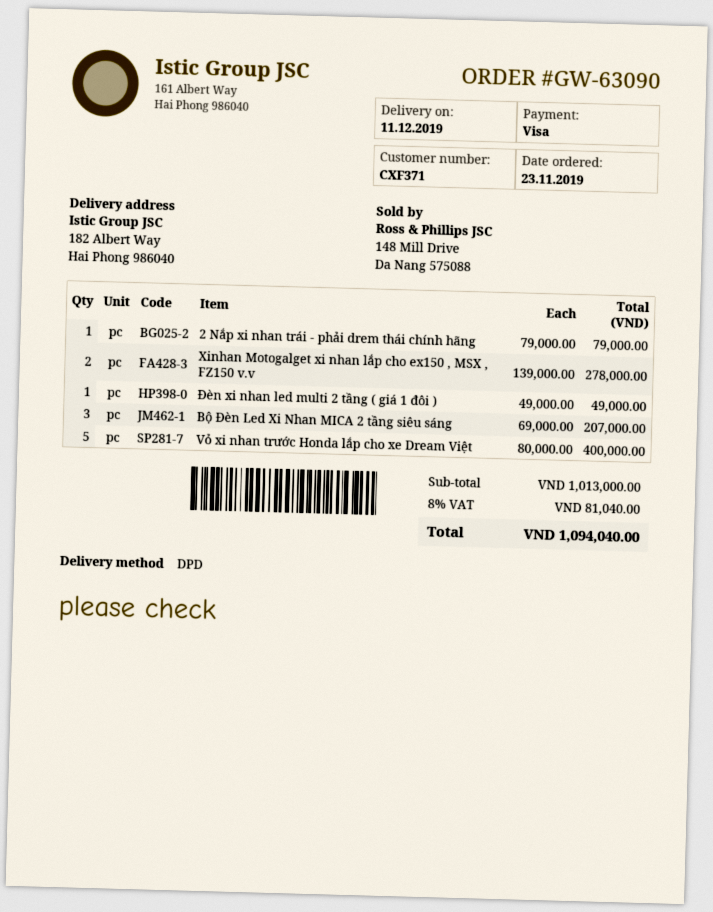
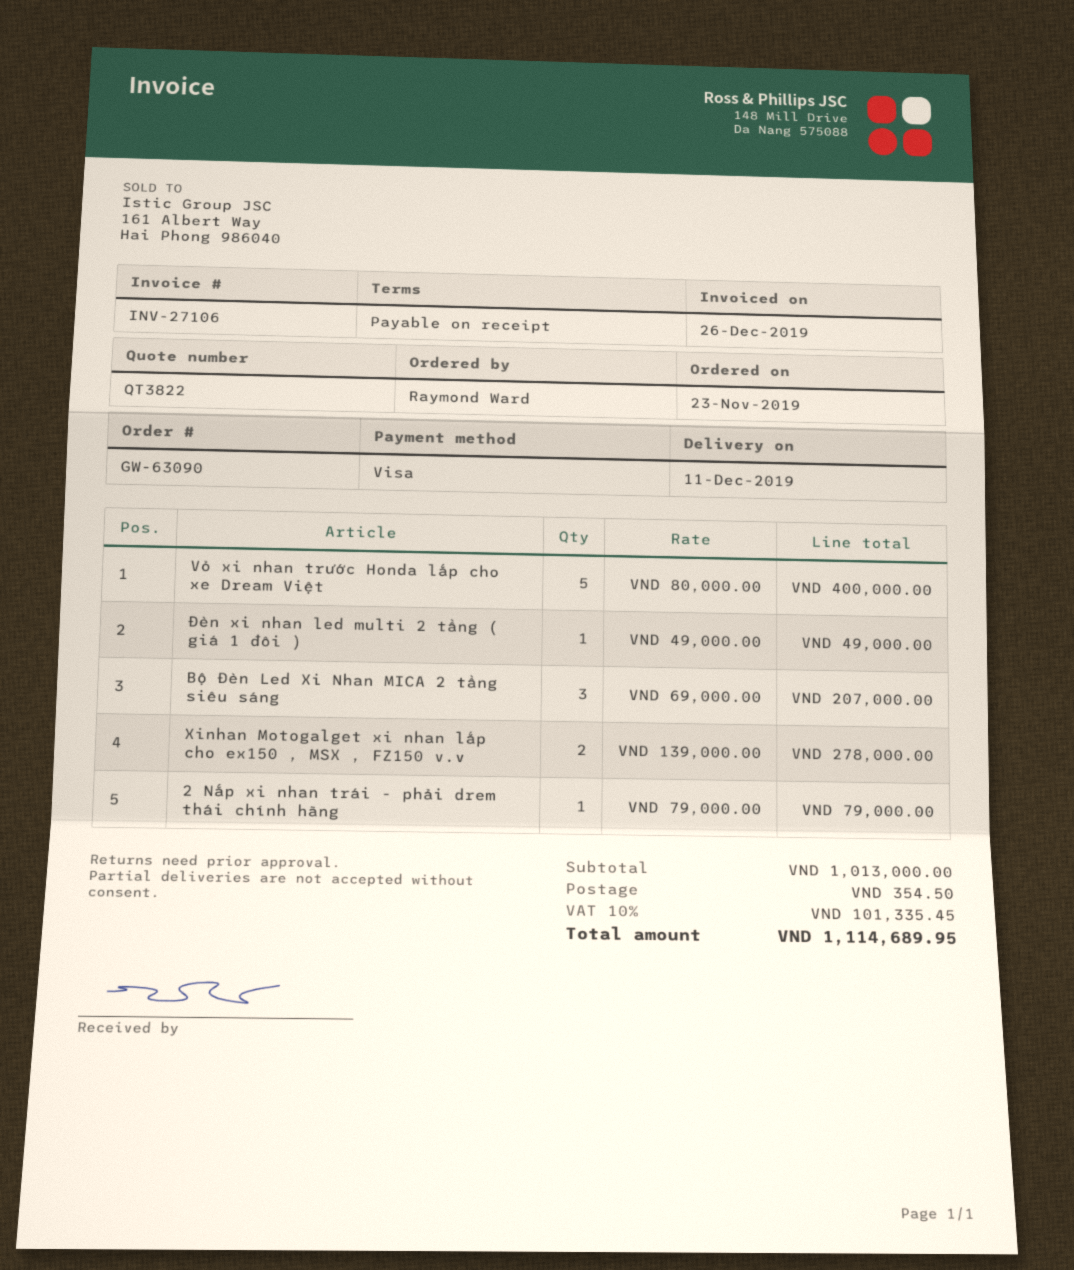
shipping: none -> 354.50
tax: 8% = 81040.00 -> 10% = 101335.45
total: 1094040.00 -> 1114689.95

